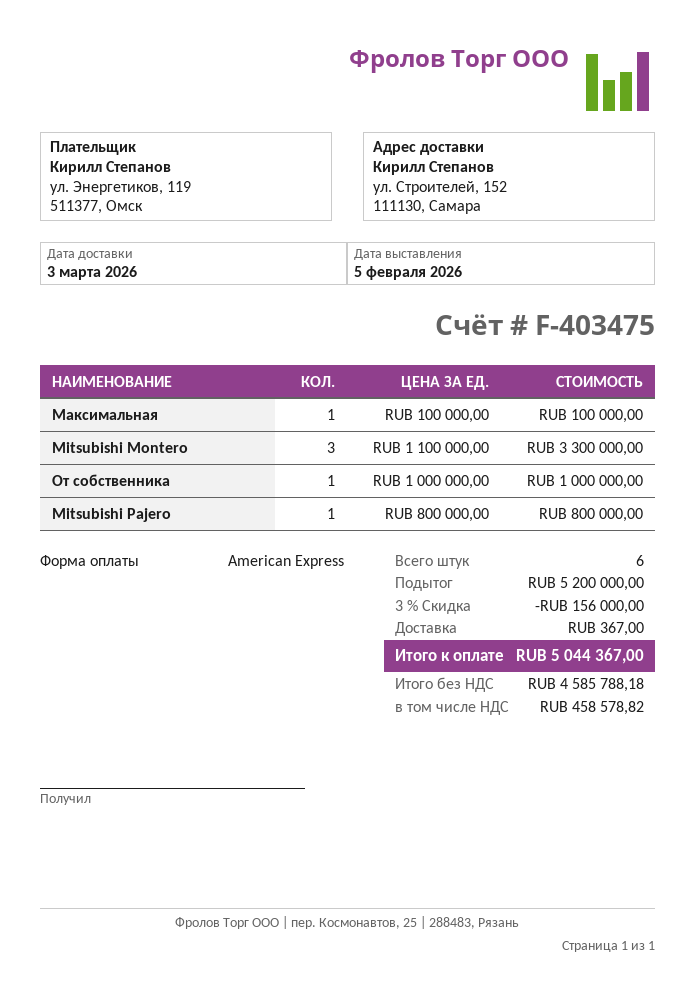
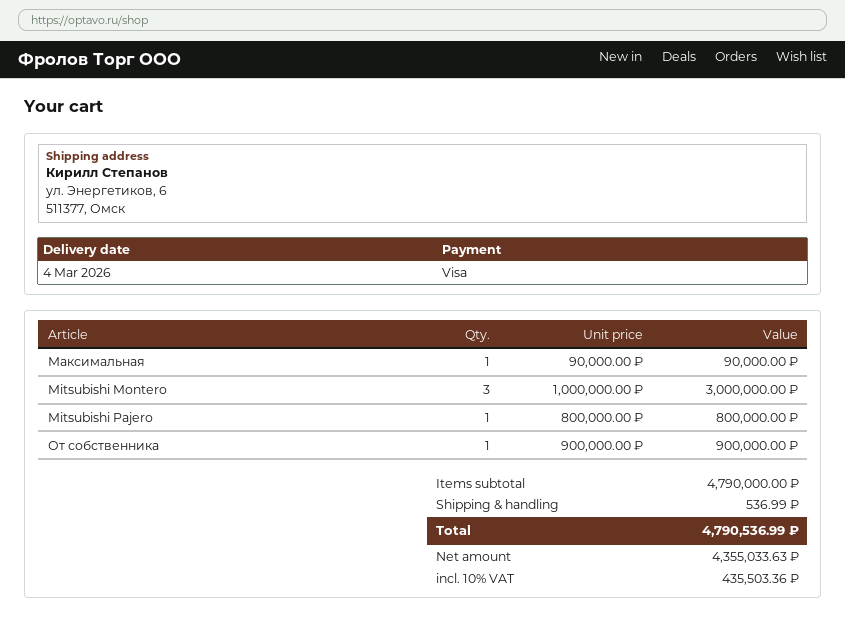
delivery date: 2026-03-03 -> 2026-03-04
payment method: American Express -> Visa
ship to: ул. Строителей, 152, 111130, Самара -> ул. Энергетиков, 6, 511377, Омск
Максимальная: 1 x 100000.00 = 100000.00 -> 1 x 90000.00 = 90000.00
Mitsubishi Montero: 3 x 1100000.00 = 3300000.00 -> 3 x 1000000.00 = 3000000.00
От собственника: 1 x 1000000.00 = 1000000.00 -> 1 x 900000.00 = 900000.00
subtotal: 5200000.00 -> 4790000.00
discount: 3% = 156000.00 -> none
shipping: 367.00 -> 536.99
net: 4585788.18 -> 4355033.63
tax: 458578.82 -> 435503.36
total: 5044367.00 -> 4790536.99

